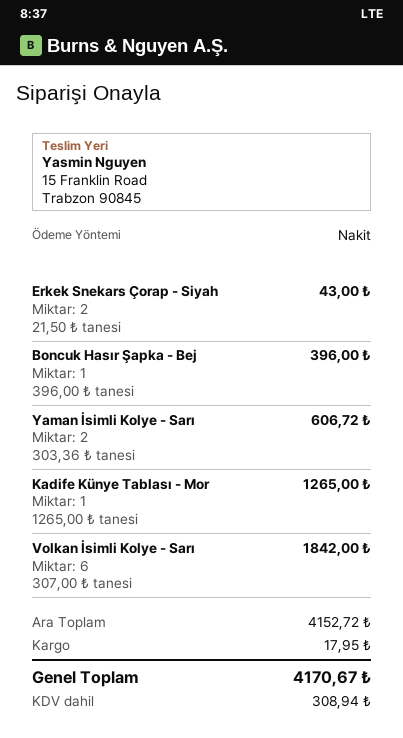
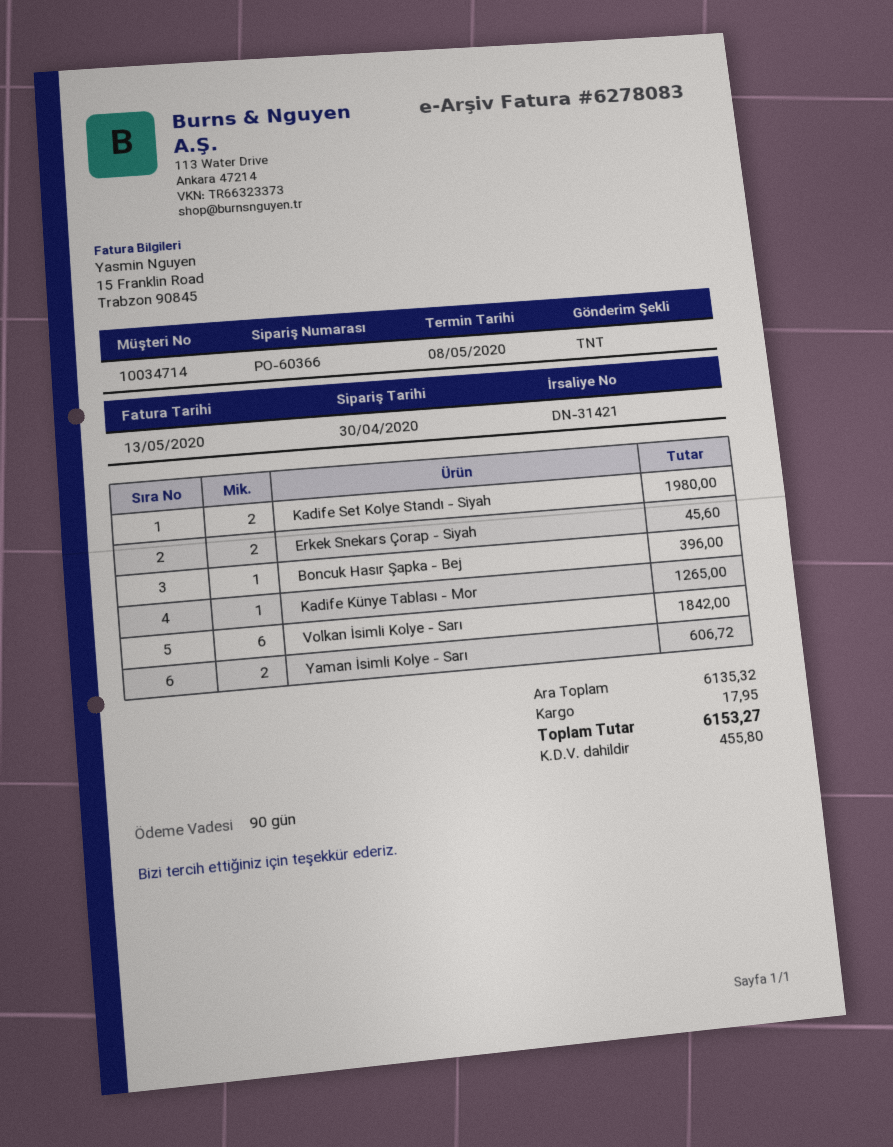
Erkek Snekars Çorap - Siyah: 2 for 43.00 -> 2 for 45.60
Kadife Set Kolye Standı - Siyah: none -> 2 for 1980.00
subtotal: 4152.72 -> 6135.32
tax: 308.94 -> 455.80
total: 4170.67 -> 6153.27

